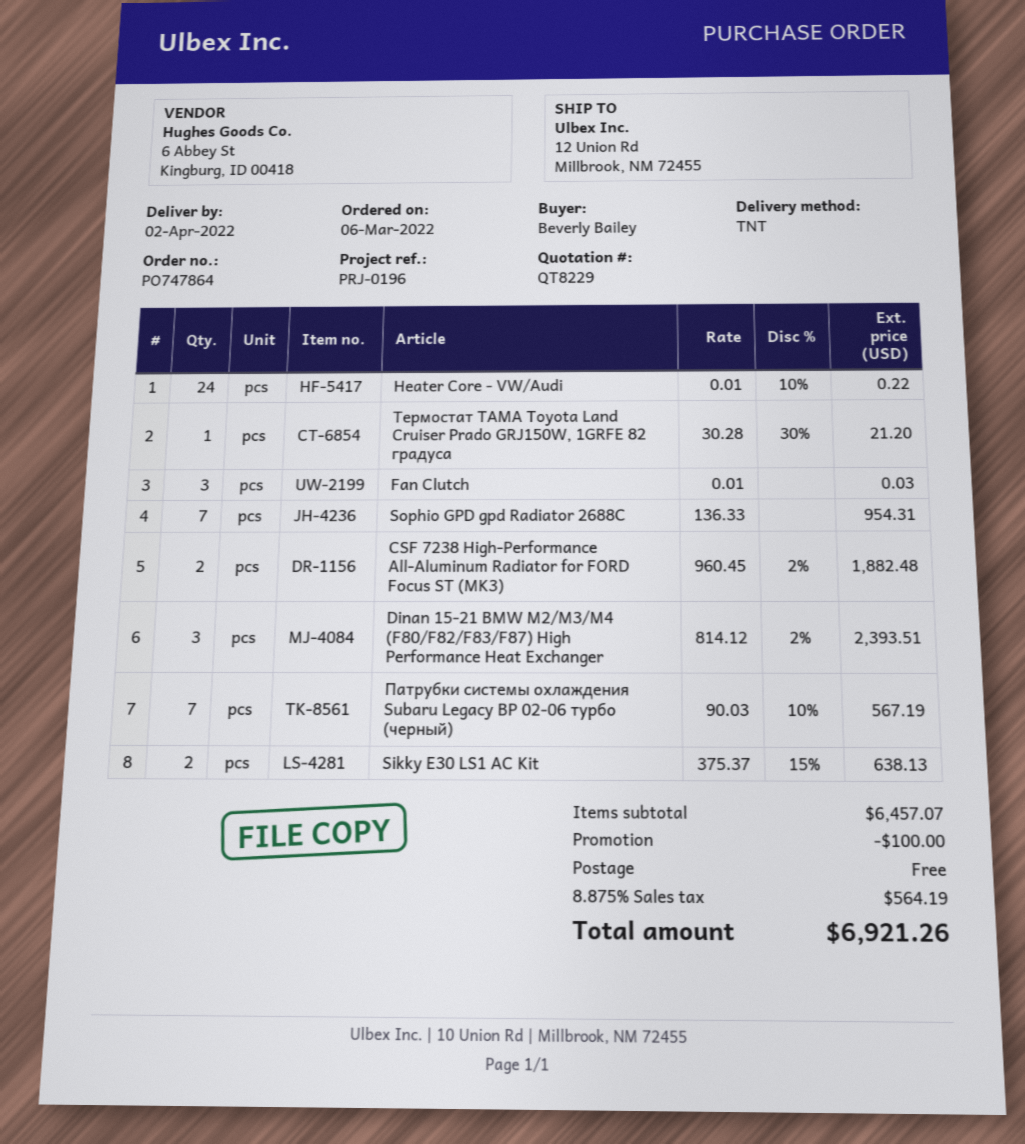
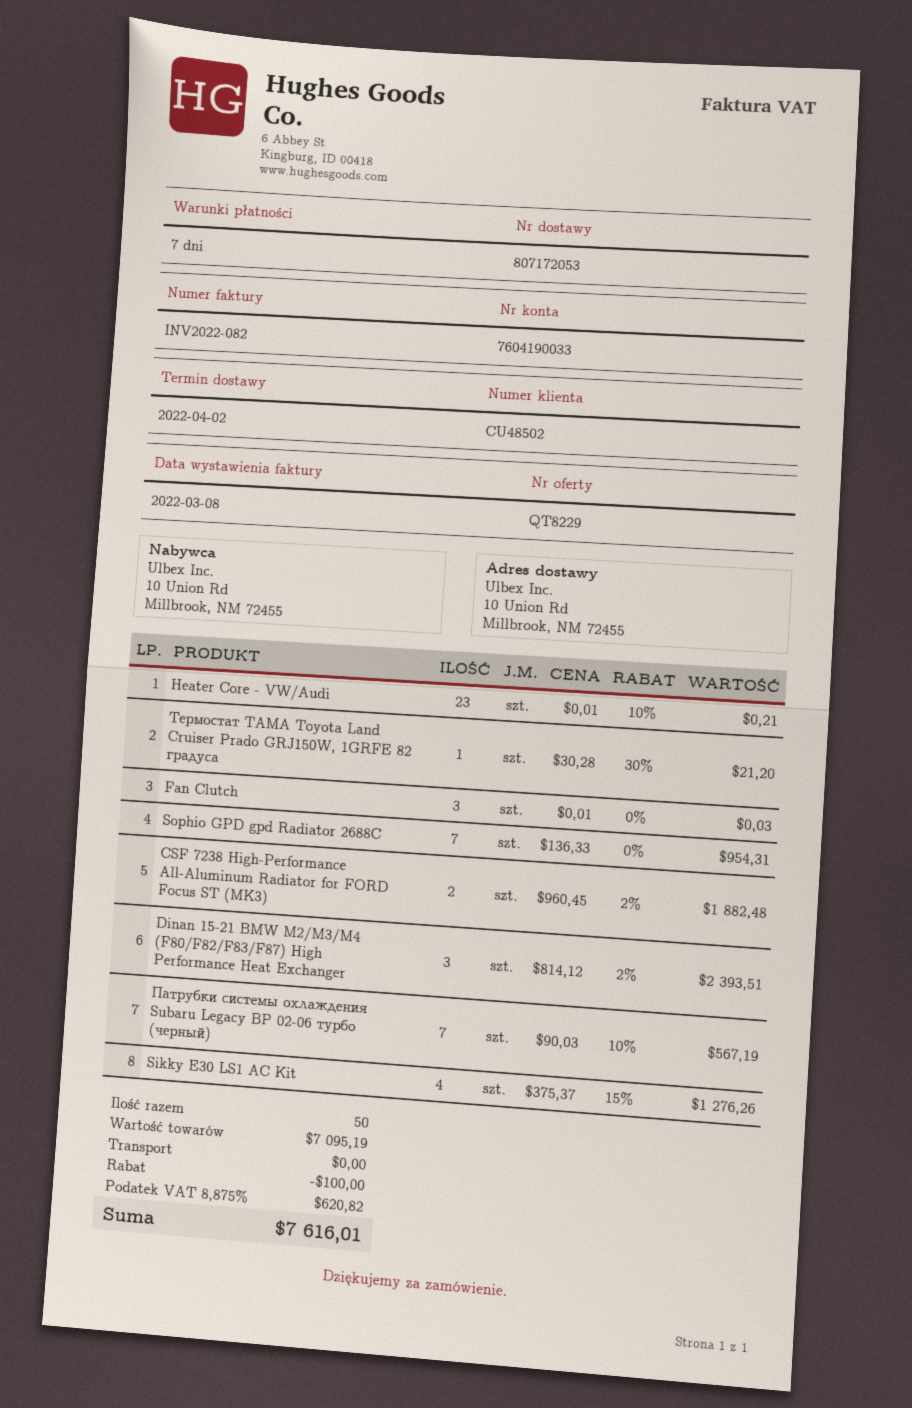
ship to: 12 Union Rd, Millbrook, NM 72455 -> 10 Union Rd, Millbrook, NM 72455
Heater Core - VW/Audi: 24 x 0.01 - 10% = 0.22 -> 23 x 0.01 - 10% = 0.21
Sikky E30 LS1 AC Kit: 2 x 375.37 - 15% = 638.13 -> 4 x 375.37 - 15% = 1276.26
subtotal: 6457.07 -> 7095.19
tax: 8.875% = 564.19 -> 8.875% = 620.82
total: 6921.26 -> 7616.01

